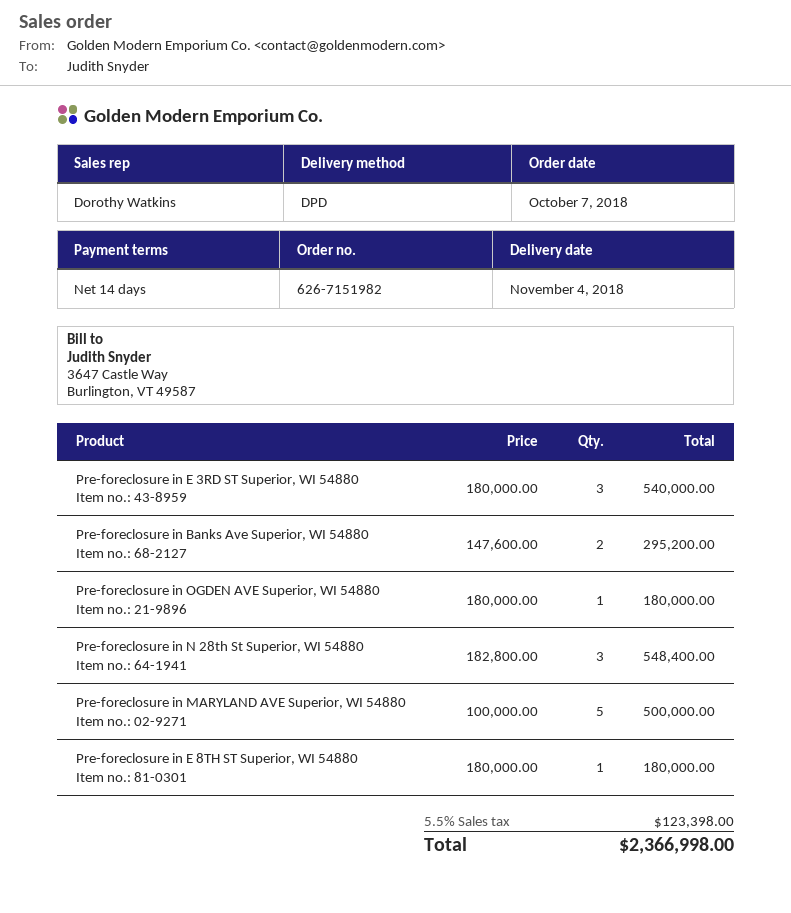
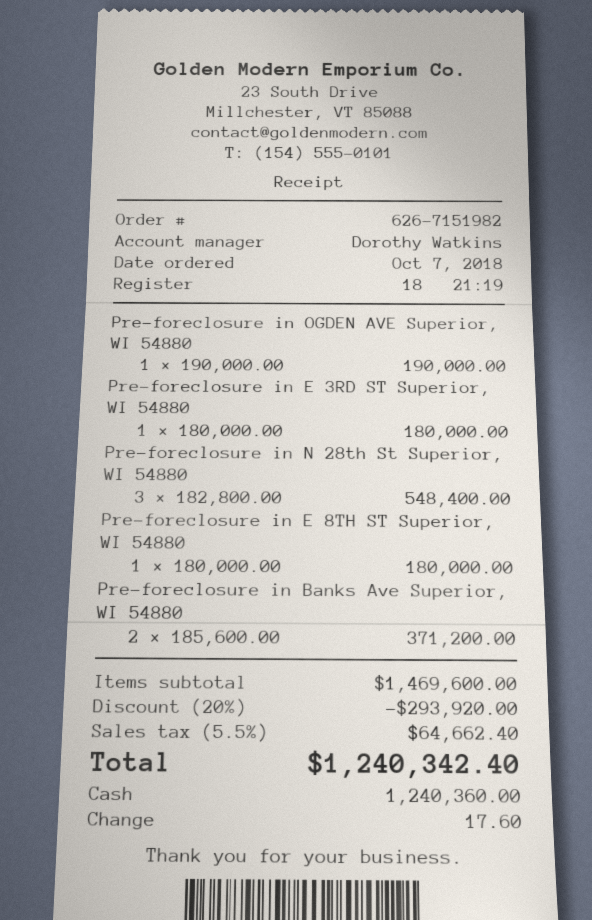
Pre-foreclosure in E 3RD ST Superior, WI 54880: 3 x 180000.00 = 540000.00 -> 1 x 180000.00 = 180000.00
Pre-foreclosure in Banks Ave Superior, WI 54880: 2 x 147600.00 = 295200.00 -> 2 x 185600.00 = 371200.00
Pre-foreclosure in OGDEN AVE Superior, WI 54880: 1 x 180000.00 = 180000.00 -> 1 x 190000.00 = 190000.00
Pre-foreclosure in MARYLAND AVE Superior, WI 54880: 5 x 100000.00 = 500000.00 -> none
discount: none -> 20% = 293920.00
tax: 5.5% = 123398.00 -> 5.5% = 64662.40
total: 2366998.00 -> 1240342.40

